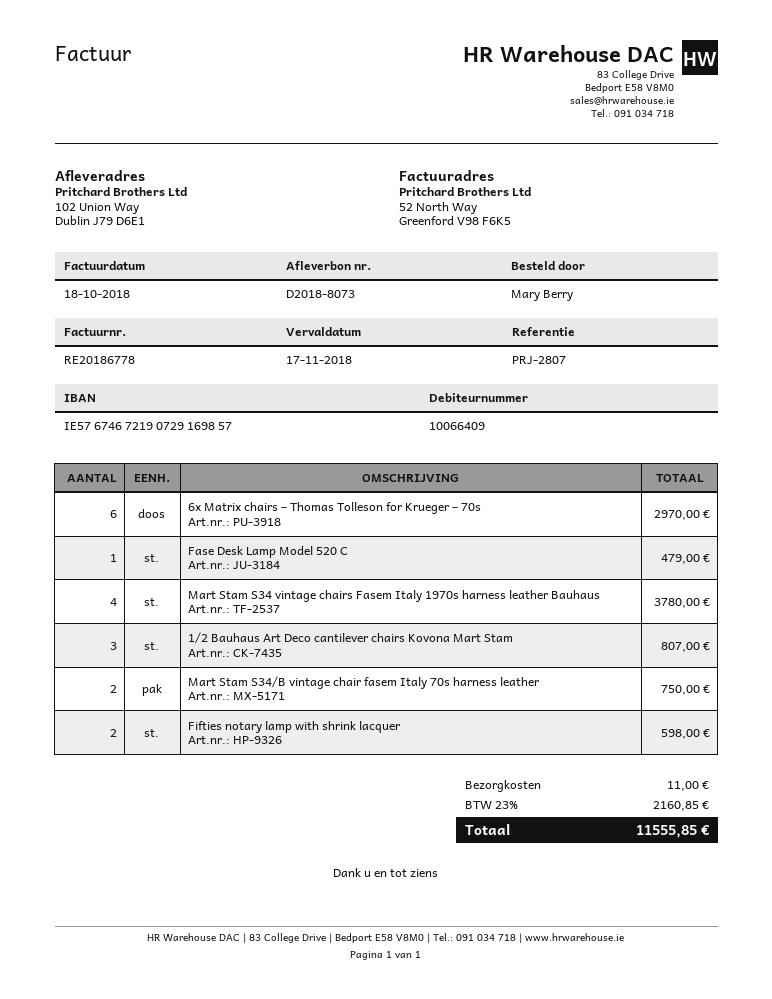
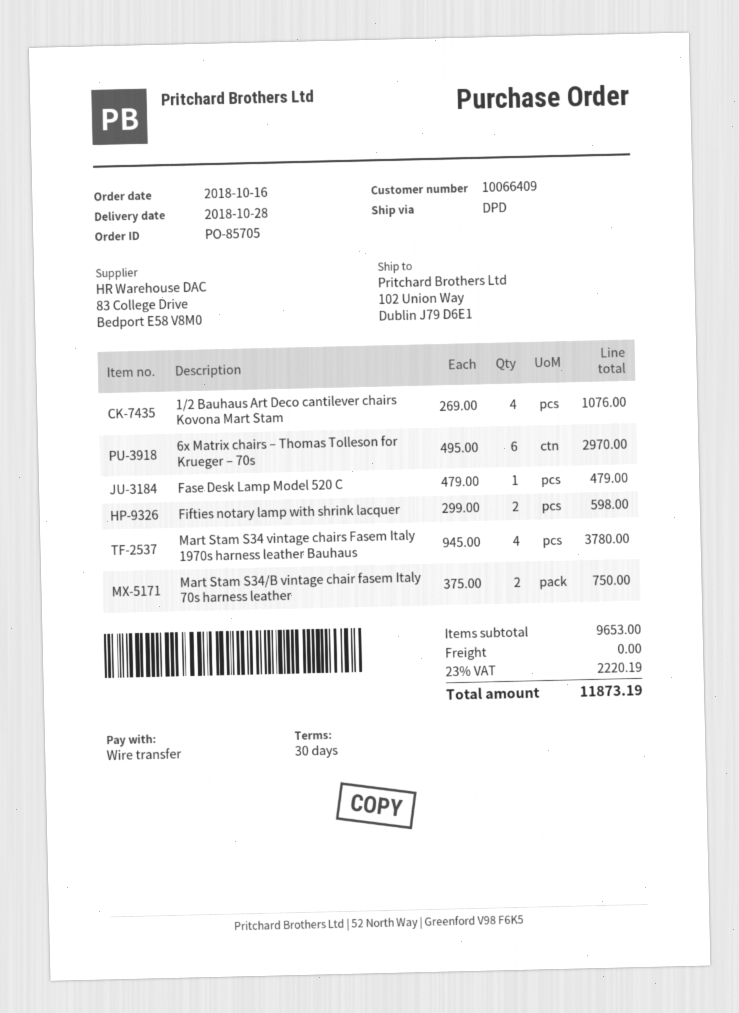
1/2 Bauhaus Art Deco cantilever chairs Kovona Mart Stam: 3 for 807.00 -> 4 for 1076.00
shipping: 11.00 -> 0.00
tax: 23% = 2160.85 -> 23% = 2220.19
total: 11555.85 -> 11873.19

